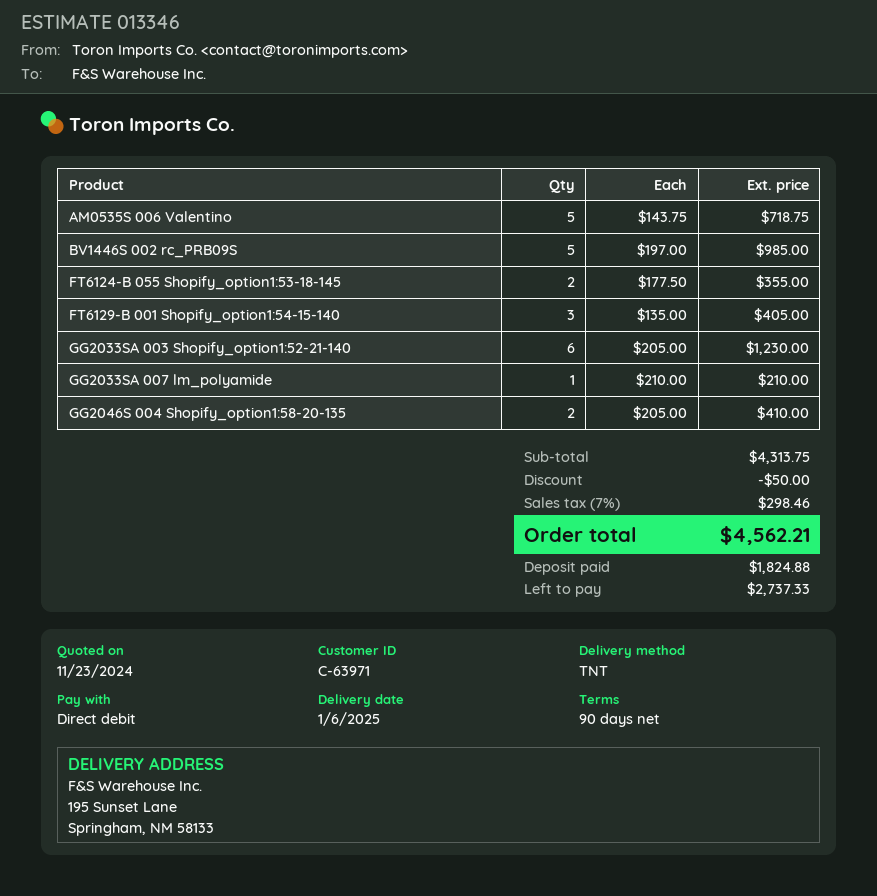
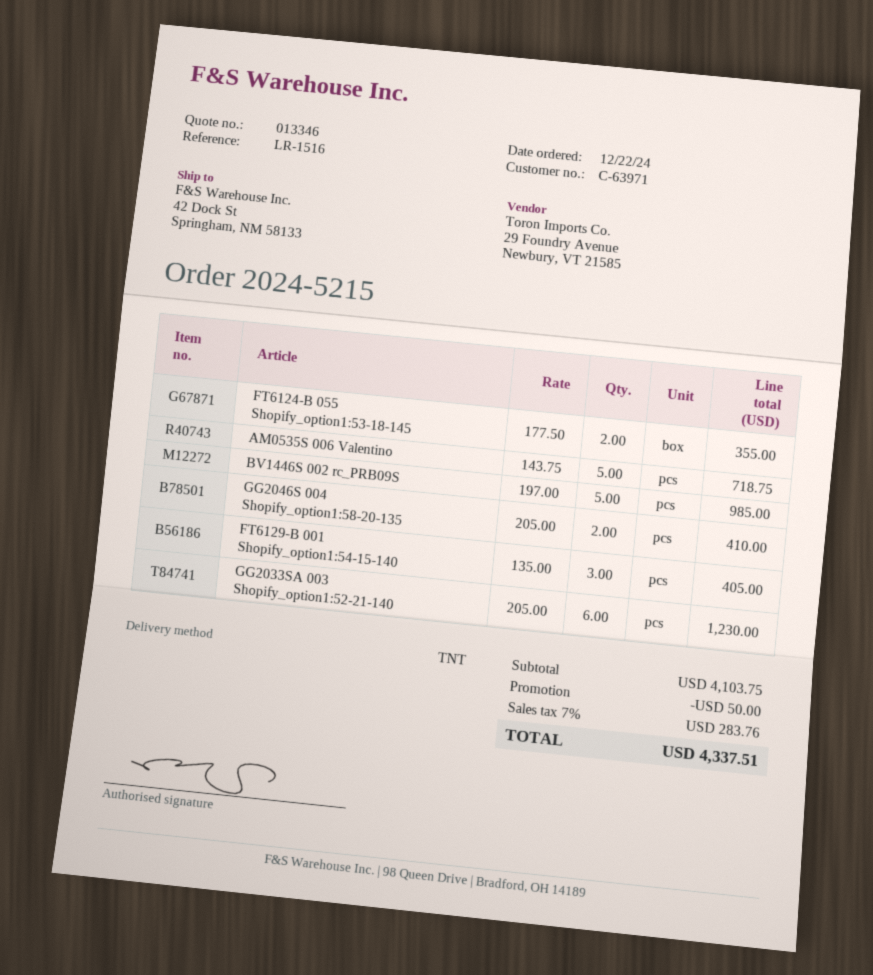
ship to: 195 Sunset Lane, Springham, NM 58133 -> 42 Dock St, Springham, NM 58133
GG2033SA 007 lm_polyamide: 1 x 210.00 = 210.00 -> none
subtotal: 4313.75 -> 4103.75
tax: 7% = 298.46 -> 7% = 283.76
total: 4562.21 -> 4337.51

